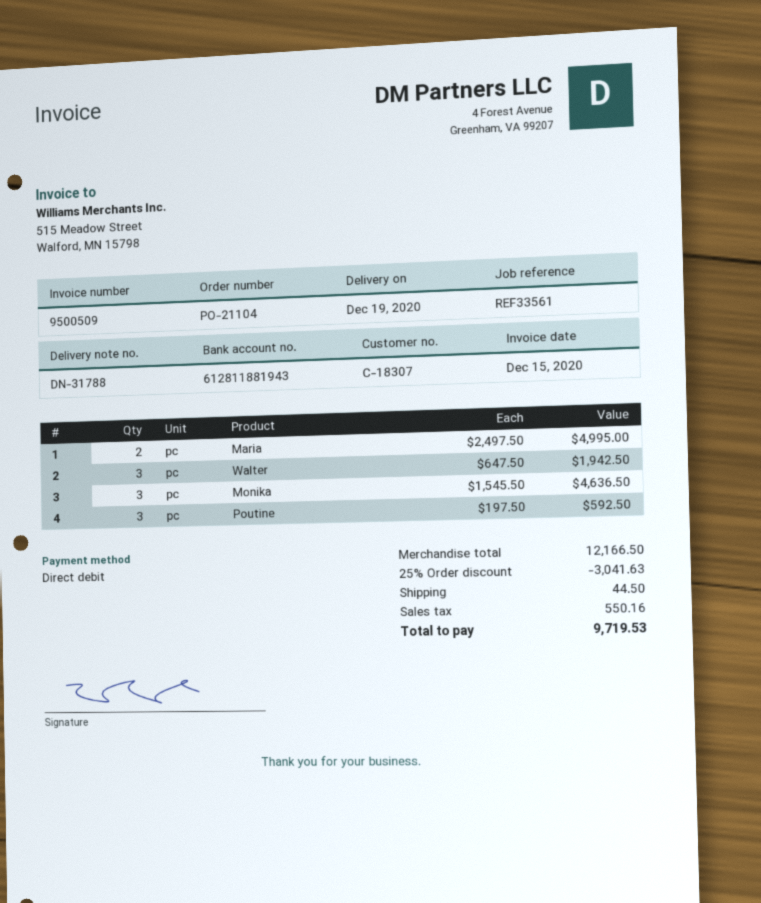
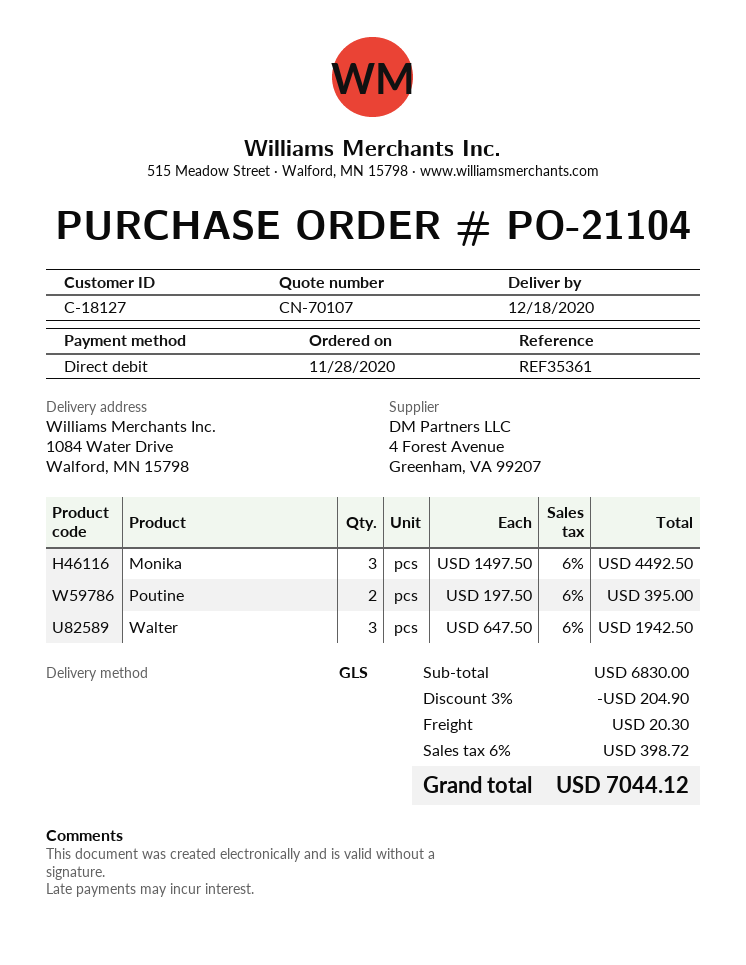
delivery date: 2020-12-19 -> 2020-12-18
customer number: C-18307 -> C-18127
reference: REF33561 -> REF35361
Maria: 2 x 2497.50 = 4995.00 -> none
Monika: 3 x 1545.50 = 4636.50 -> 3 x 1497.50 = 4492.50
Poutine: 3 x 197.50 = 592.50 -> 2 x 197.50 = 395.00
subtotal: 12166.50 -> 6830.00
discount: 25% = 3041.63 -> 3% = 204.90
shipping: 44.50 -> 20.30
tax: 550.16 -> 398.72
total: 9719.53 -> 7044.12

